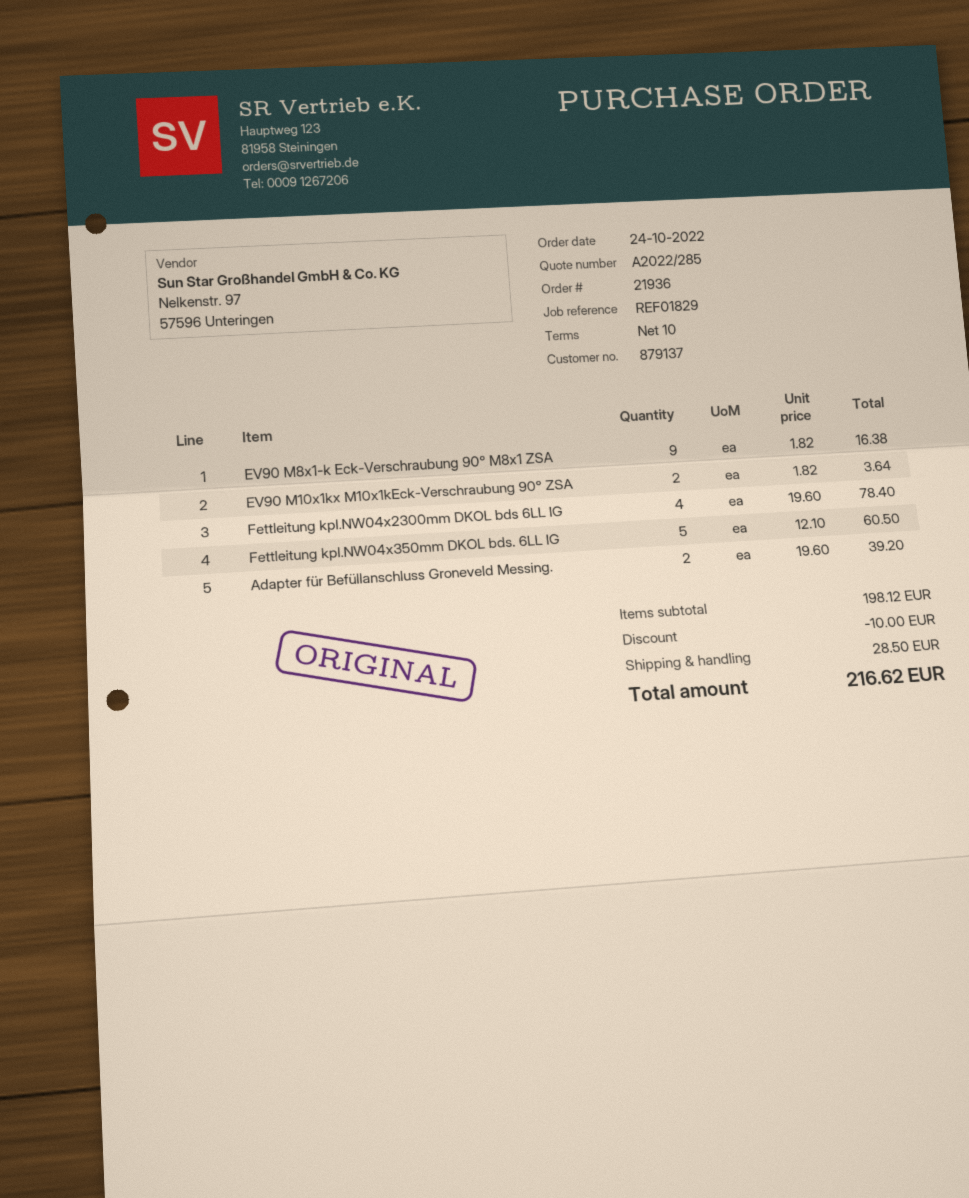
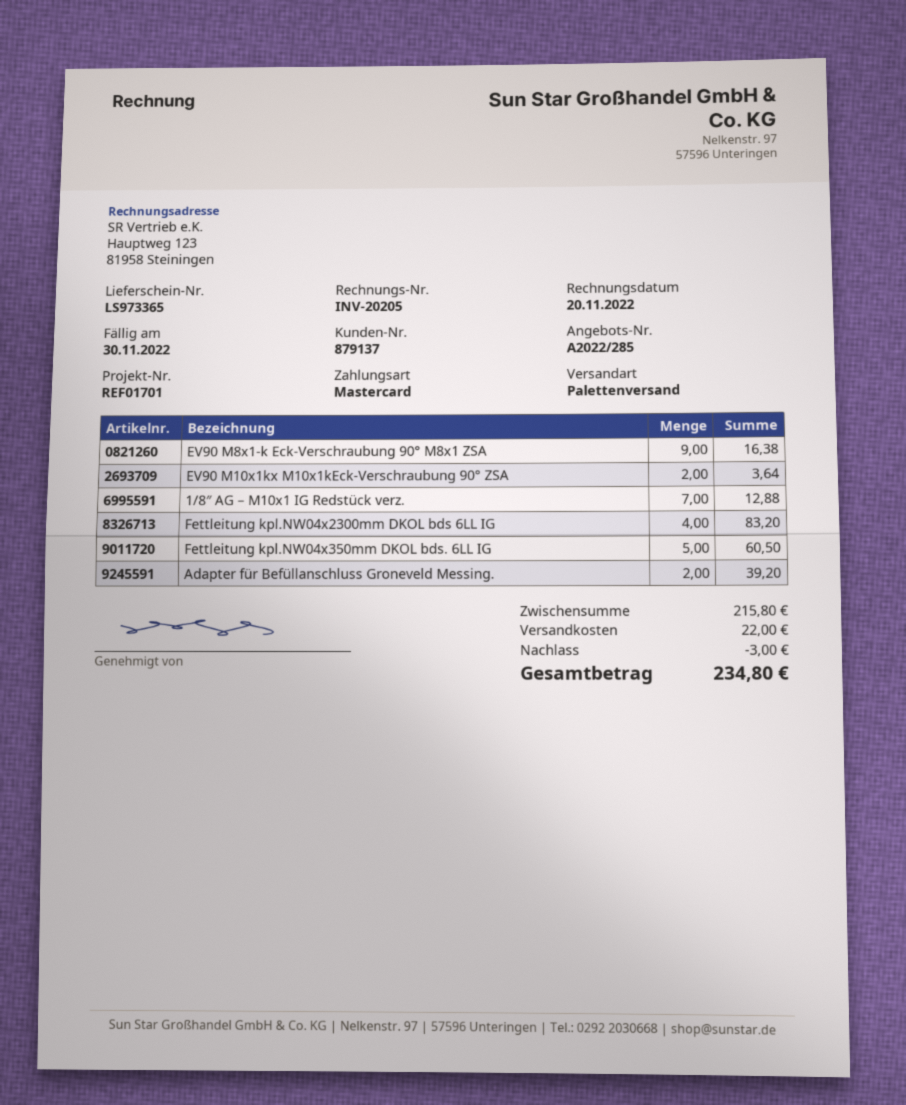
reference: REF01829 -> REF01701
Fettleitung kpl.NW04x2300mm DKOL bds 6LL IG: 4 for 78.40 -> 4 for 83.20
1/8″ AG – M10x1 IG Redstück verz.: none -> 7 for 12.88
subtotal: 198.12 -> 215.80
discount: 10.00 -> 3.00
shipping: 28.50 -> 22.00
total: 216.62 -> 234.80

